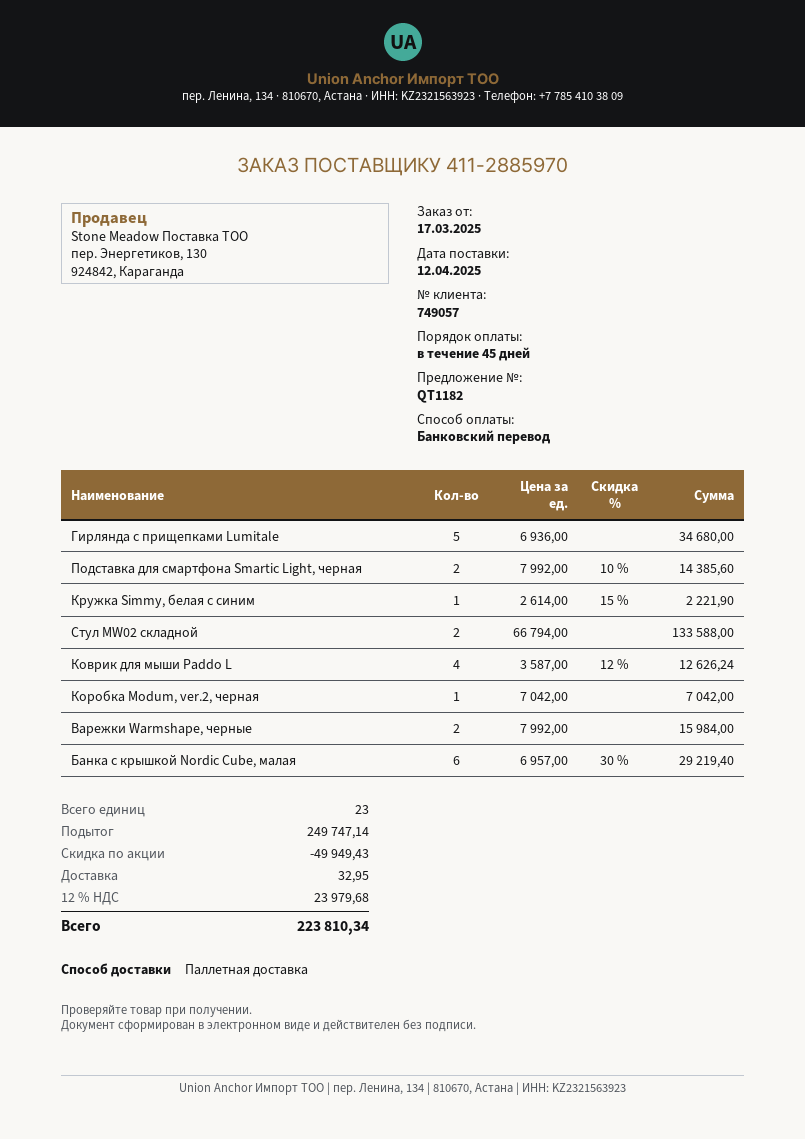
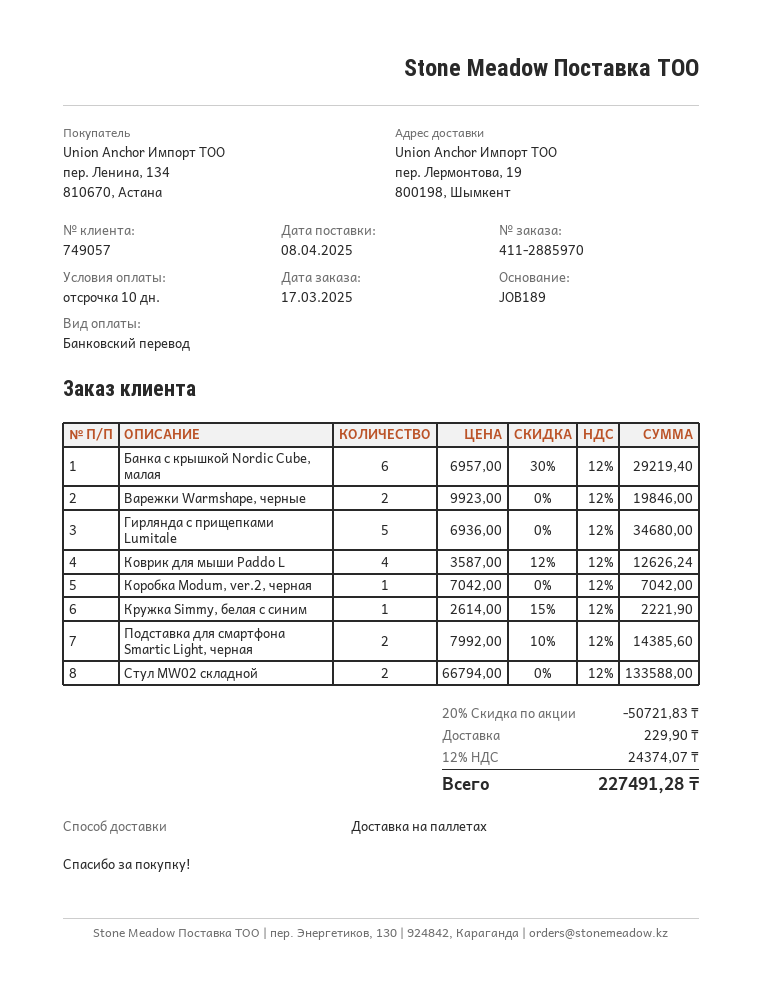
delivery date: 2025-04-12 -> 2025-04-08
payment terms: 45 days -> 10 days
Варежки Warmshape, черные: 2 x 7992.00 = 15984.00 -> 2 x 9923.00 = 19846.00
discount: 49949.43 -> 50721.83
shipping: 32.95 -> 229.90
tax: 12% = 23979.68 -> 12% = 24374.07
total: 223810.34 -> 227491.28

